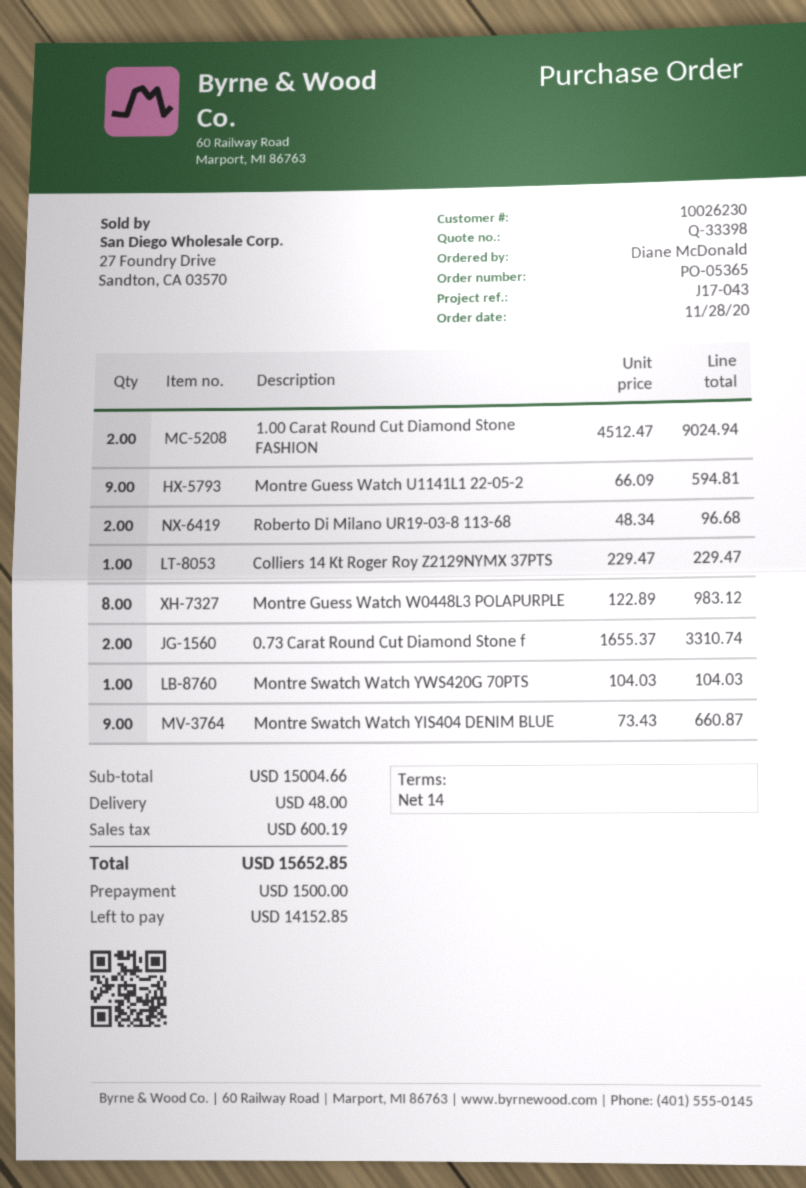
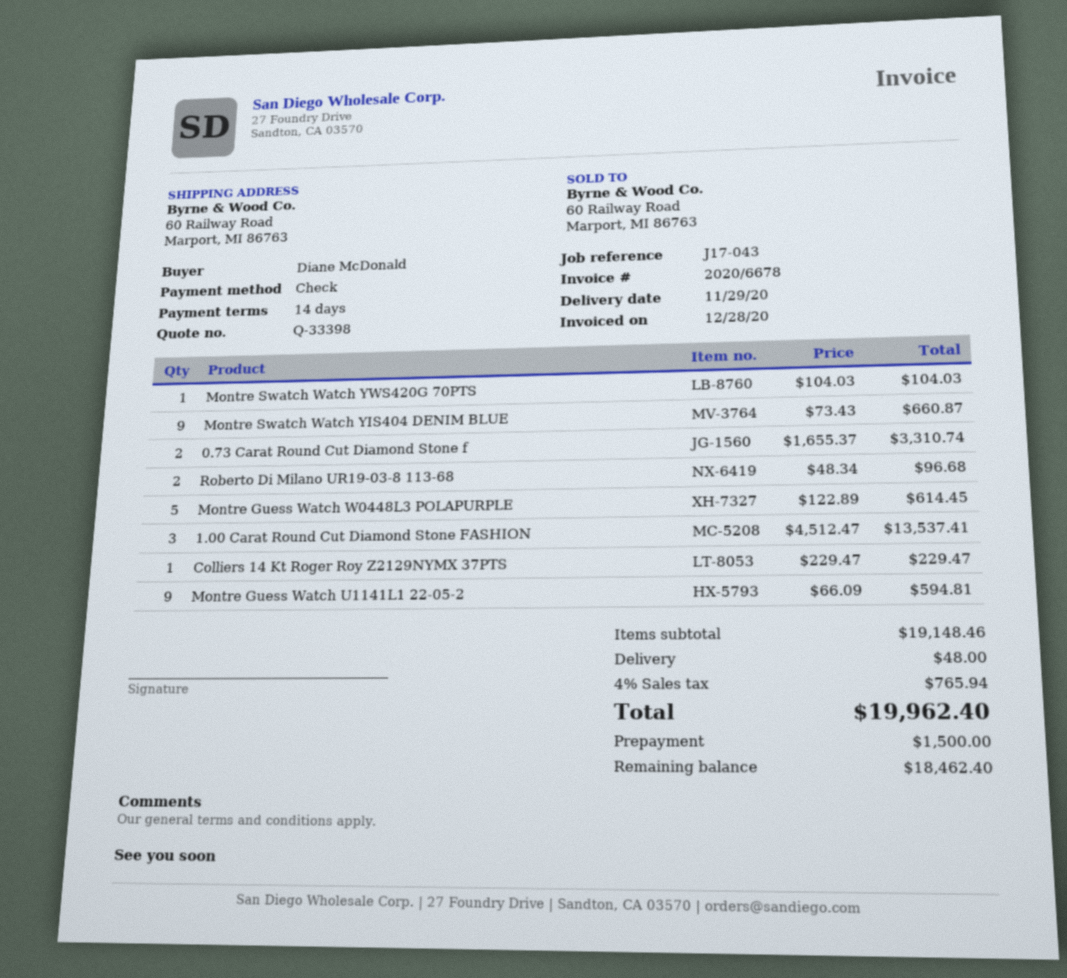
1.00 Carat Round Cut Diamond Stone FASHION: 2 x 4512.47 = 9024.94 -> 3 x 4512.47 = 13537.41
Montre Guess Watch W0448L3 POLAPURPLE: 8 x 122.89 = 983.12 -> 5 x 122.89 = 614.45
subtotal: 15004.66 -> 19148.46
tax: 600.19 -> 765.94
total: 15652.85 -> 19962.40
balance: 14152.85 -> 18462.40

